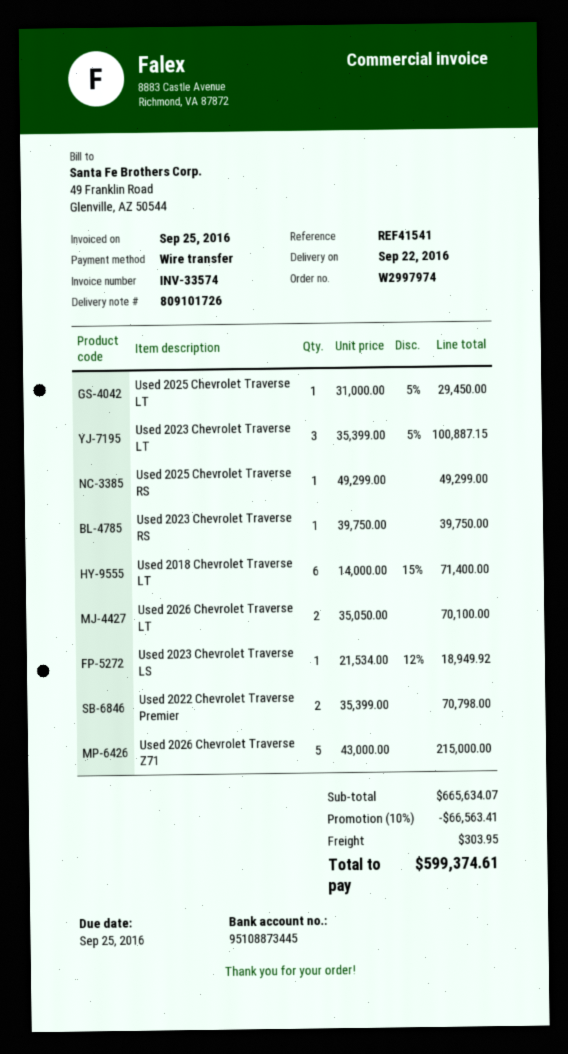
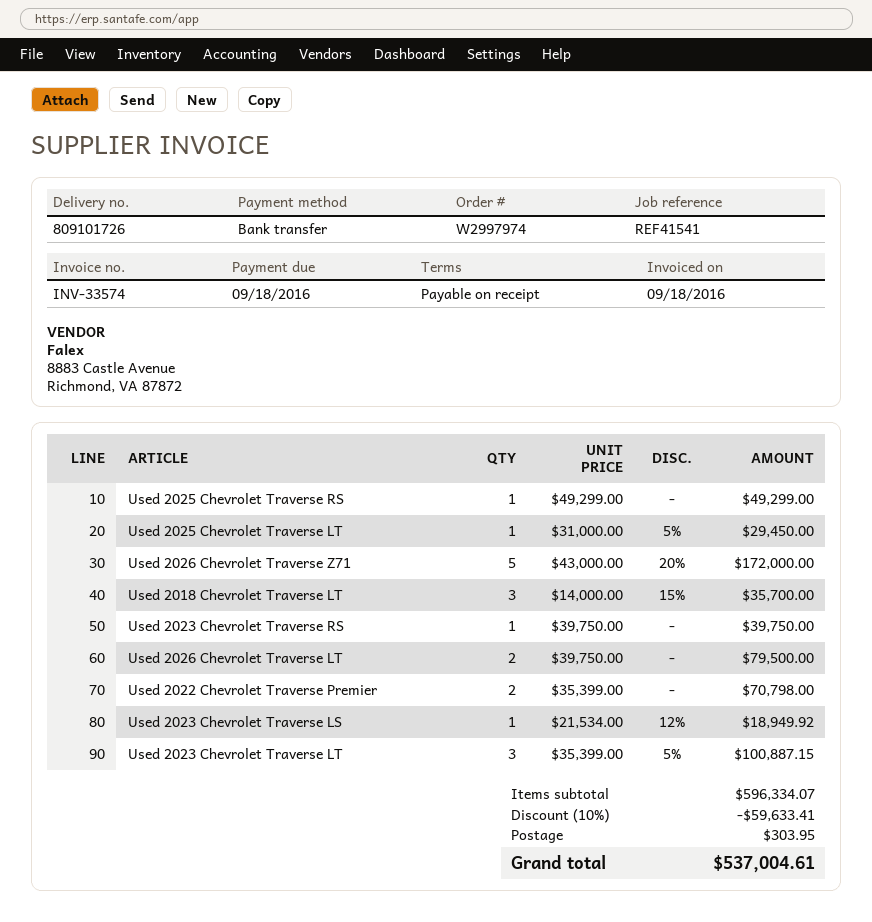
invoice date: 2016-09-25 -> 2016-09-18
due date: 2016-09-25 -> 2016-09-18
Used 2018 Chevrolet Traverse LT: 6 x 14000.00 - 15% = 71400.00 -> 3 x 14000.00 - 15% = 35700.00
Used 2026 Chevrolet Traverse LT: 2 x 35050.00 = 70100.00 -> 2 x 39750.00 = 79500.00
Used 2026 Chevrolet Traverse Z71: 5 x 43000.00 = 215000.00 -> 5 x 43000.00 - 20% = 172000.00
subtotal: 665634.07 -> 596334.07
discount: 10% = 66563.41 -> 10% = 59633.41
total: 599374.61 -> 537004.61

